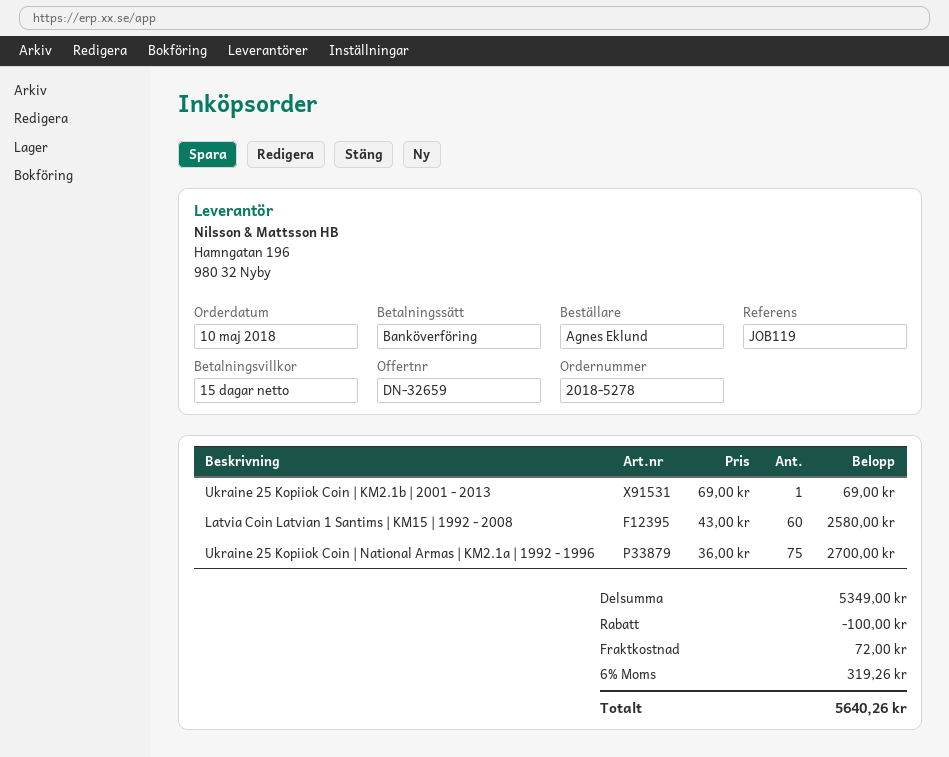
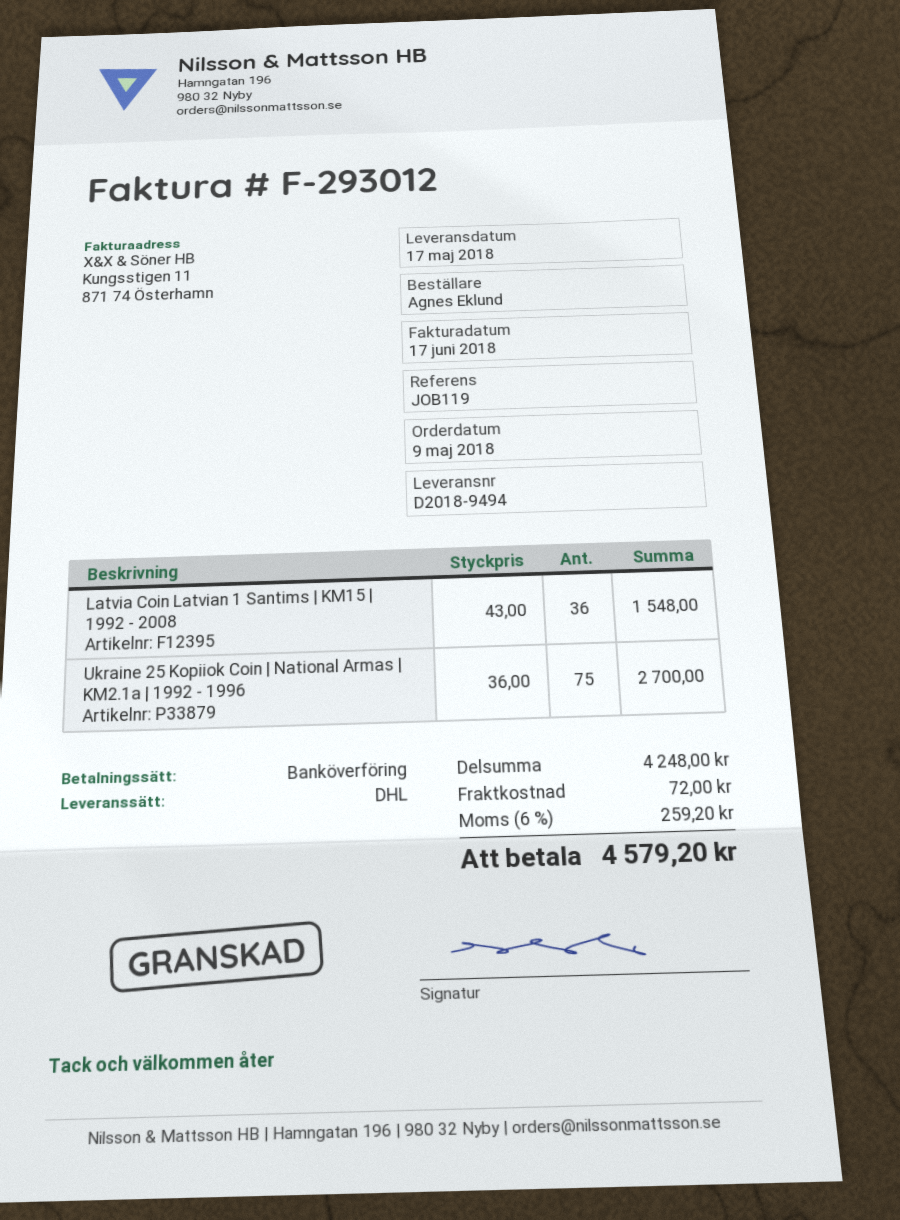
order date: 2018-05-10 -> 2018-05-09
Ukraine 25 Kopiiok Coin | KM2.1b | 2001 - 2013: 1 x 69.00 = 69.00 -> none
Latvia Coin Latvian 1 Santims | KM15 | 1992 - 2008: 60 x 43.00 = 2580.00 -> 36 x 43.00 = 1548.00
subtotal: 5349.00 -> 4248.00
discount: 100.00 -> none
tax: 6% = 319.26 -> 6% = 259.20
total: 5640.26 -> 4579.20

